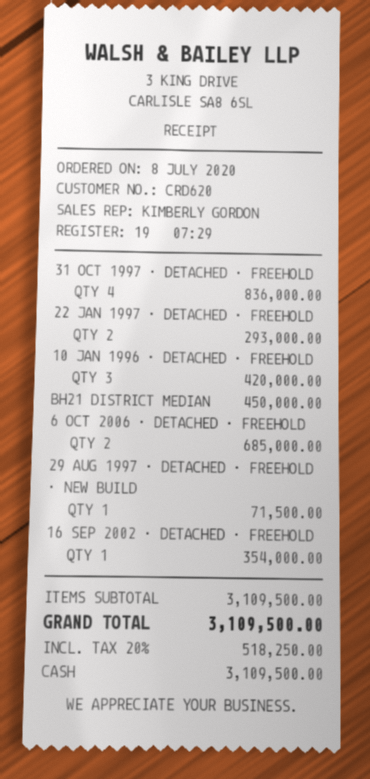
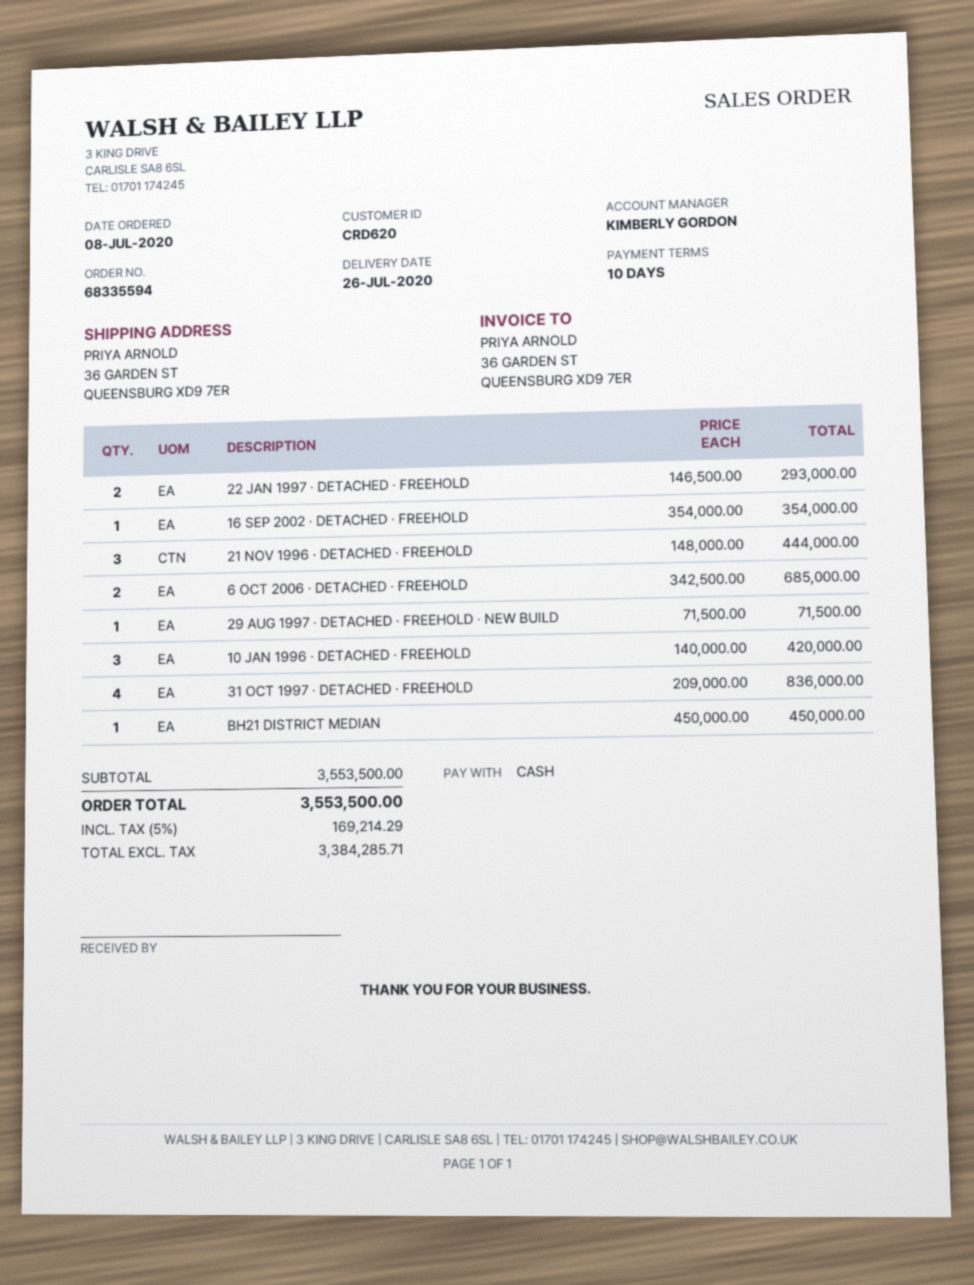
21 NOV 1996 · DETACHED · FREEHOLD: none -> 3 for 444000.00
subtotal: 3109500.00 -> 3553500.00
tax: 20% = 518250.00 -> 5% = 169214.29
total: 3109500.00 -> 3553500.00

